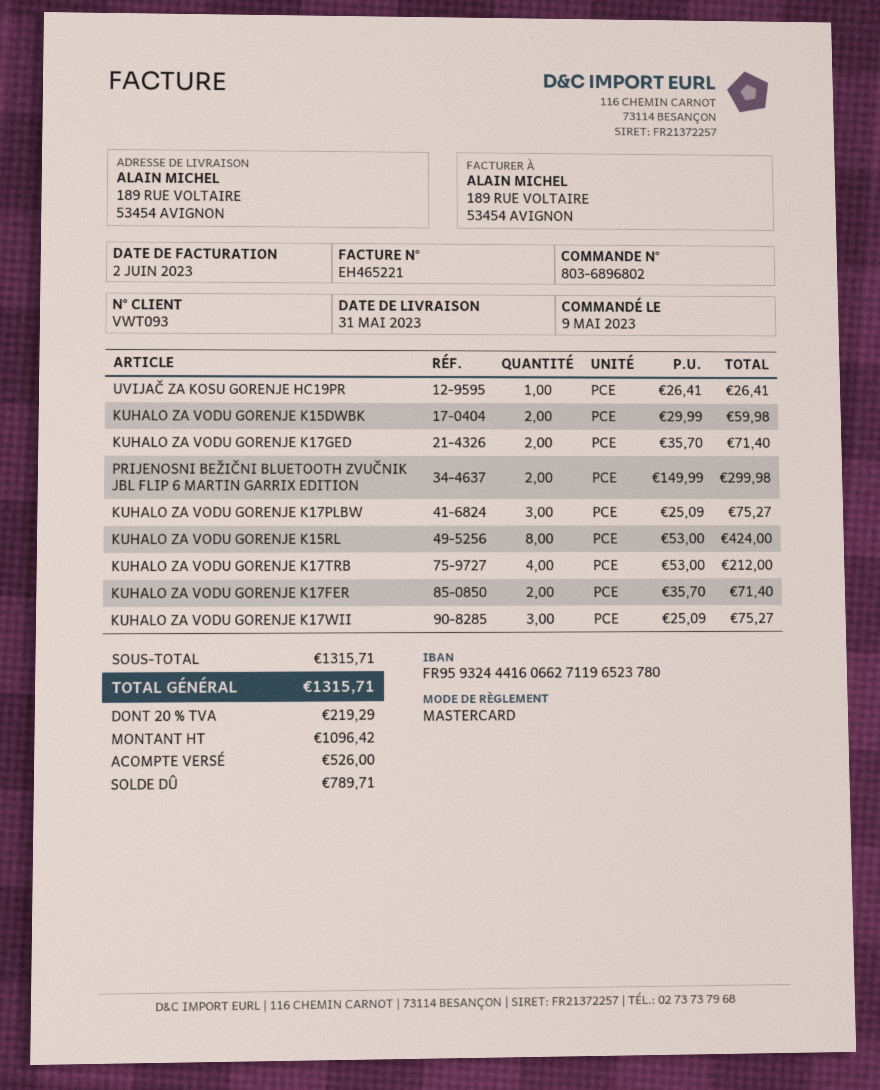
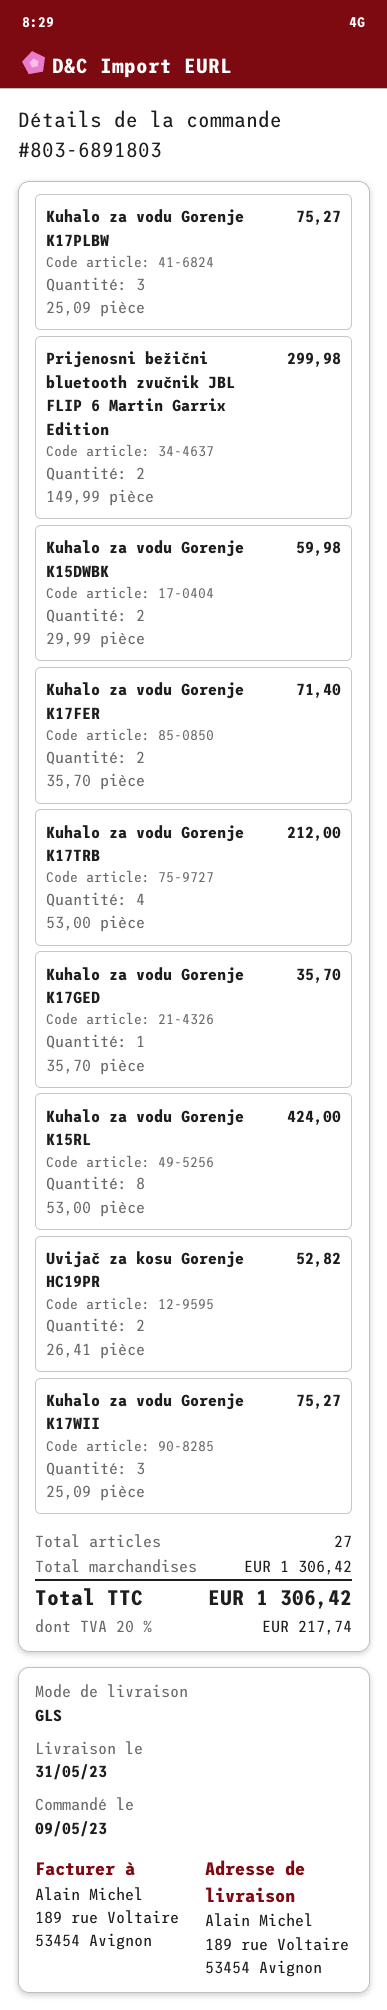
order number: 803-6896802 -> 803-6891803
UVIJAČ ZA KOSU GORENJE HC19PR: 1 x 26.41 = 26.41 -> 2 x 26.41 = 52.82
KUHALO ZA VODU GORENJE K17GED: 2 x 35.70 = 71.40 -> 1 x 35.70 = 35.70
subtotal: 1315.71 -> 1306.42
tax: 20% = 219.29 -> 20% = 217.74
total: 1315.71 -> 1306.42

